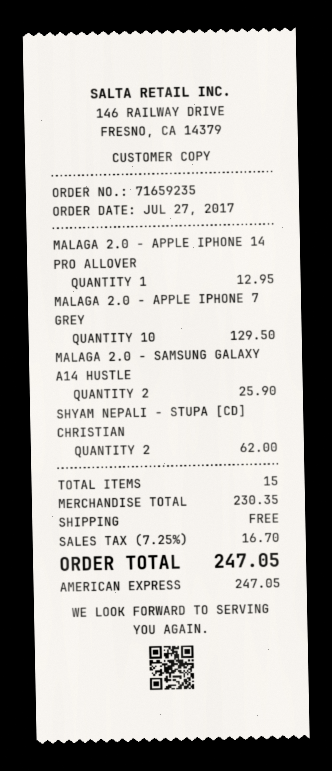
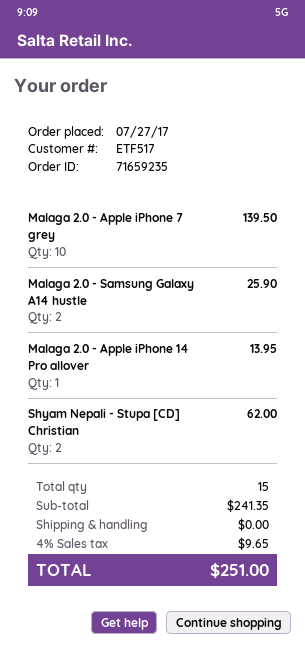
MALAGA 2.0 - APPLE IPHONE 14 PRO ALLOVER: 1 for 12.95 -> 1 for 13.95
MALAGA 2.0 - APPLE IPHONE 7 GREY: 10 for 129.50 -> 10 for 139.50
subtotal: 230.35 -> 241.35
tax: 7.25% = 16.70 -> 4% = 9.65
total: 247.05 -> 251.00

